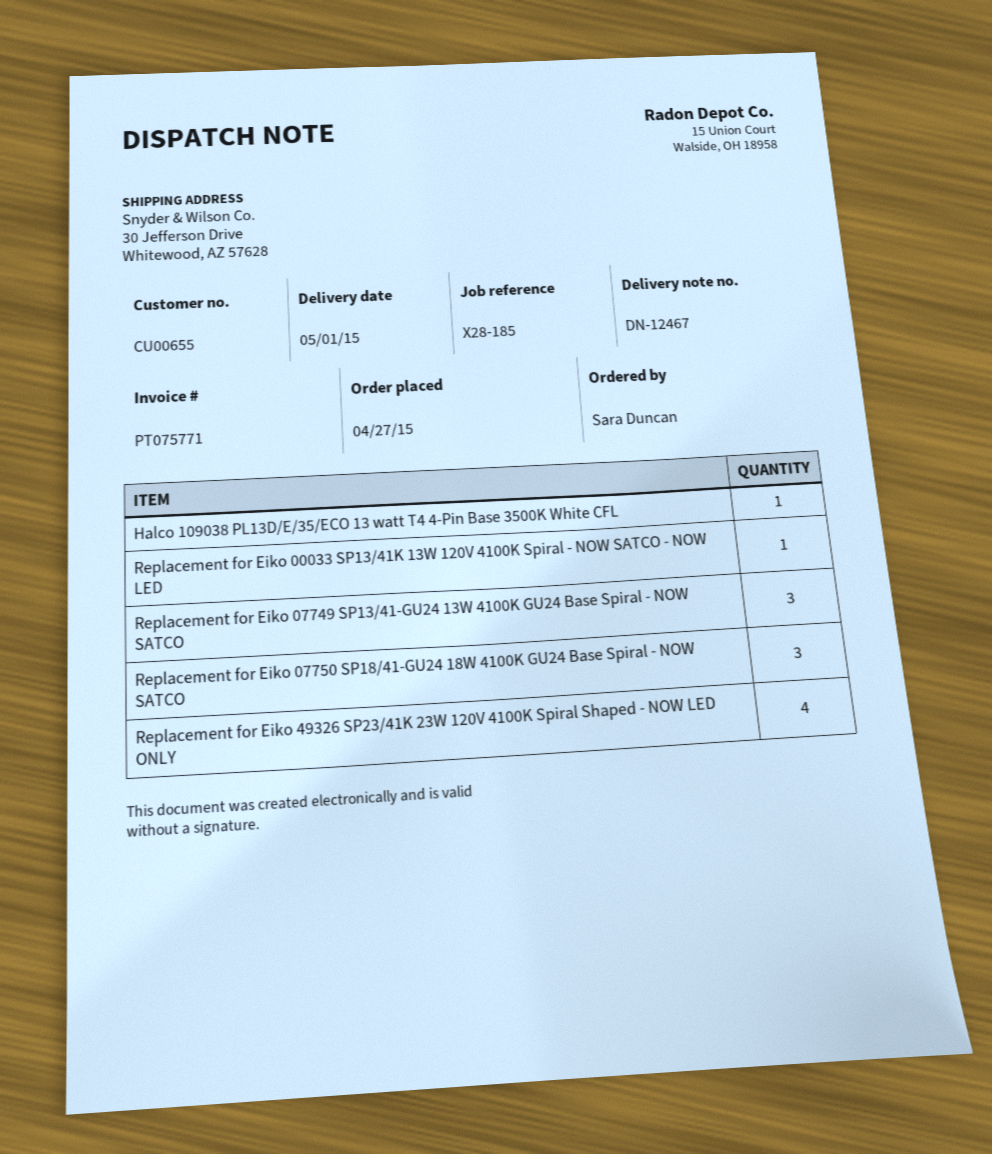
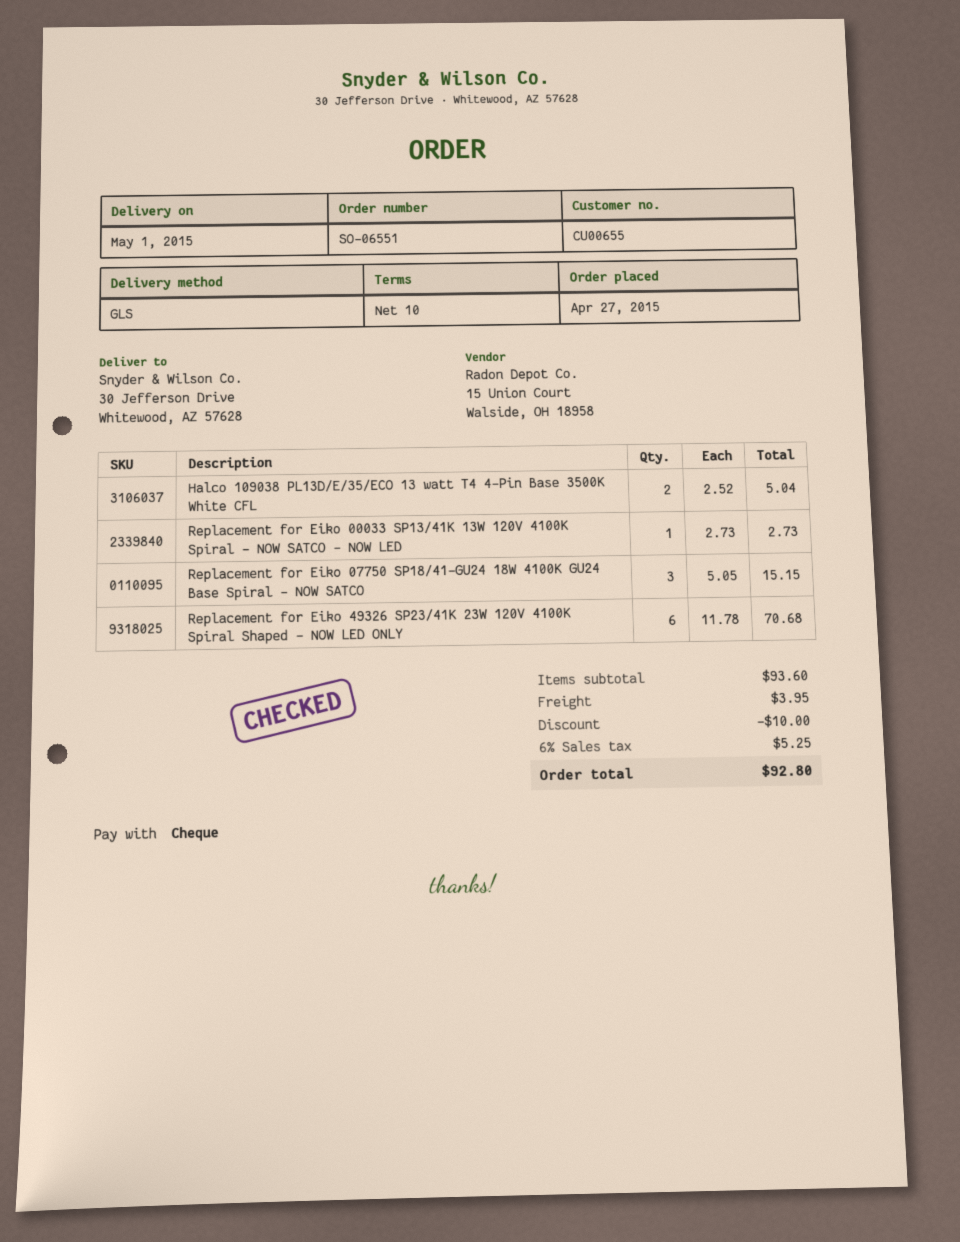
Halco 109038 PL13D/E/35/ECO 13 watt T4 4-Pin Base 3500K White CFL: 1 -> 2
Replacement for Eiko 07749 SP13/41-GU24 13W 4100K GU24 Base Spiral - NOW SATCO: 3 -> none
Replacement for Eiko 49326 SP23/41K 23W 120V 4100K Spiral Shaped - NOW LED ONLY: 4 -> 6

